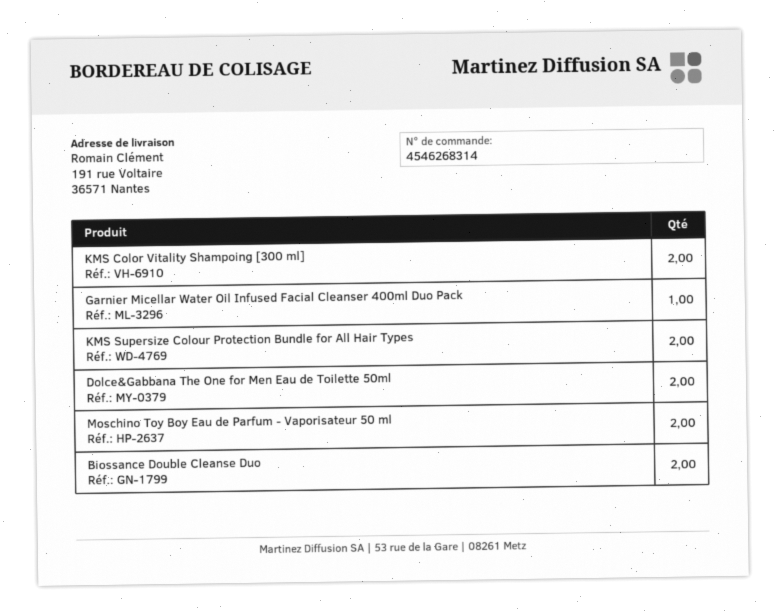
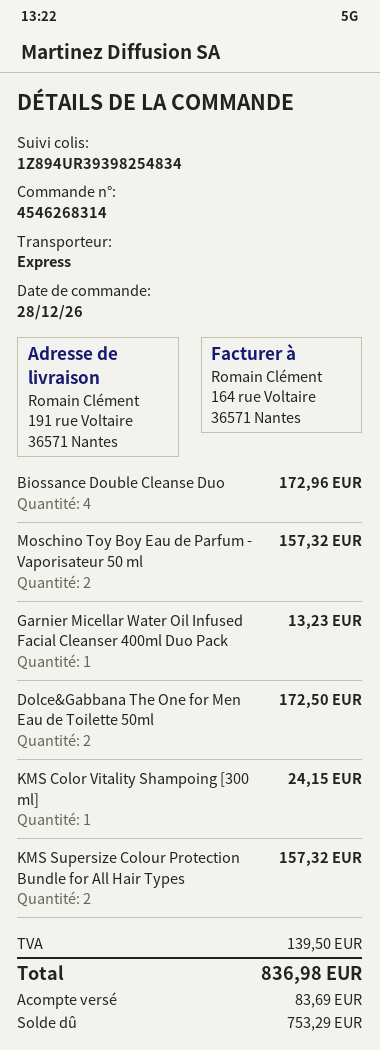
KMS Color Vitality Shampoing [300 ml]: 2 -> 1
Biossance Double Cleanse Duo: 2 -> 4

